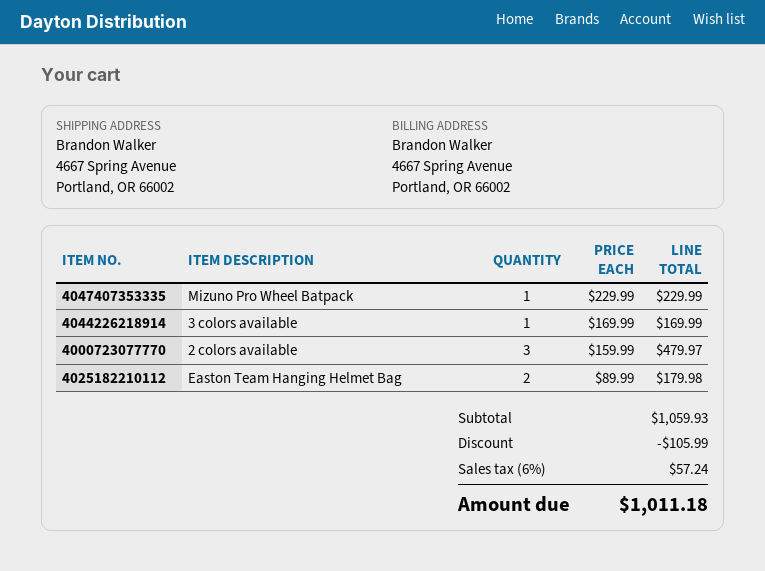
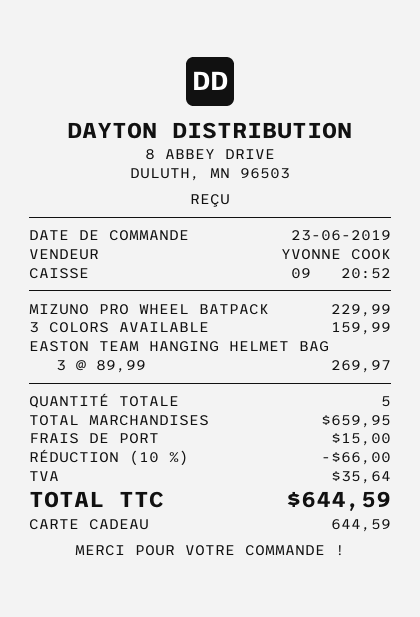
3 colors available: 1 x 169.99 = 169.99 -> 1 x 159.99 = 159.99
2 colors available: 3 x 159.99 = 479.97 -> none
Easton Team Hanging Helmet Bag: 2 x 89.99 = 179.98 -> 3 x 89.99 = 269.97
subtotal: 1059.93 -> 659.95
discount: 105.99 -> 66.00
shipping: none -> 15.00
tax: 57.24 -> 35.64
total: 1011.18 -> 644.59

